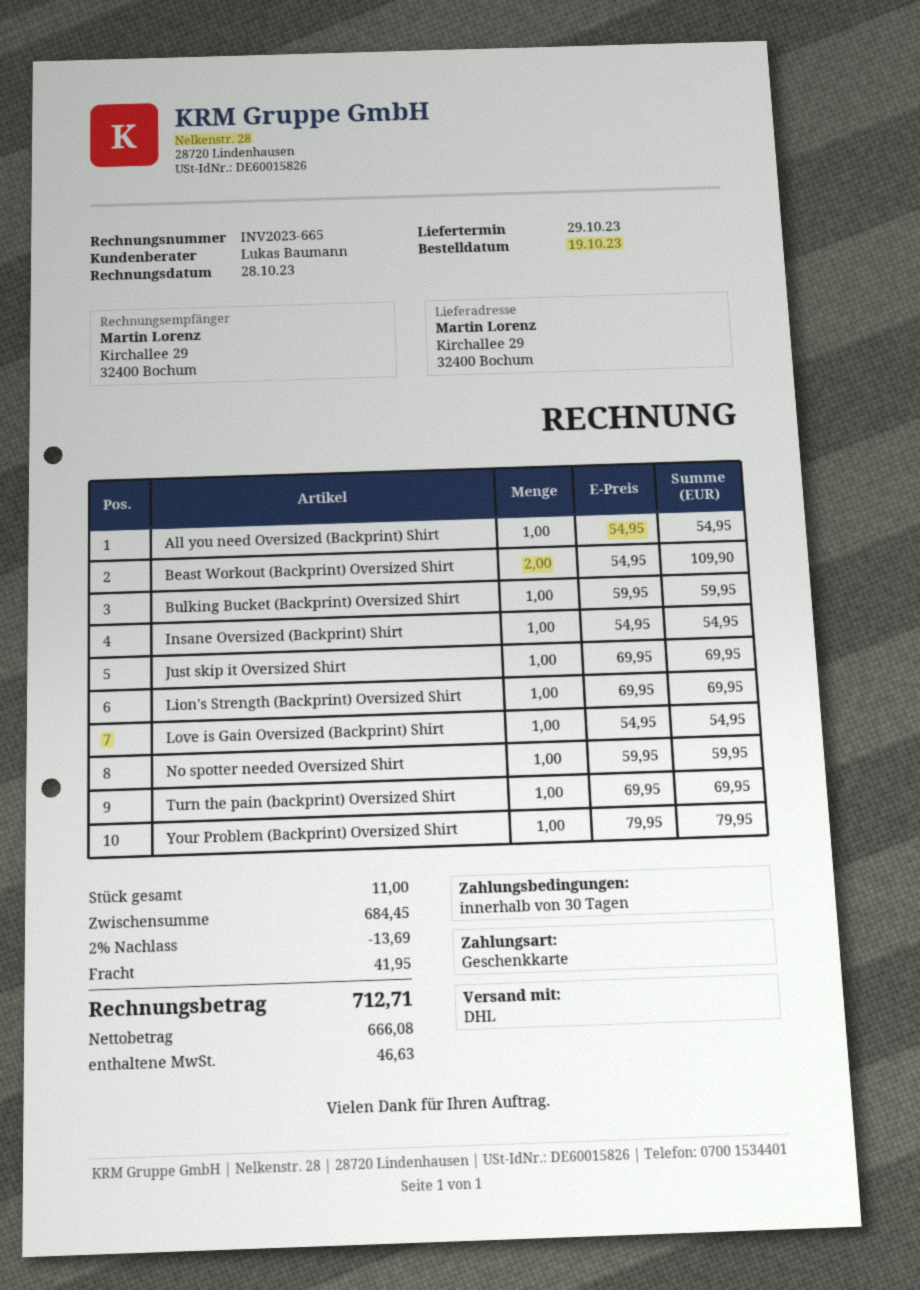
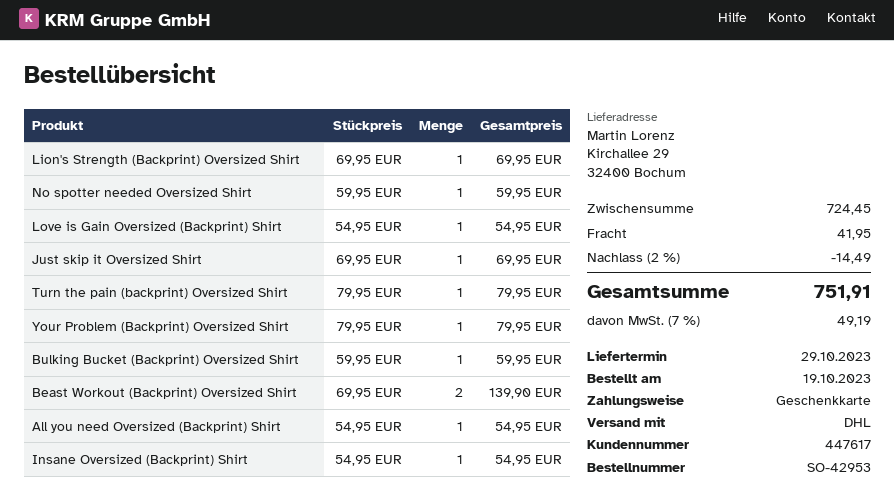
Beast Workout (Backprint) Oversized Shirt: 2 x 54.95 = 109.90 -> 2 x 69.95 = 139.90
Turn the pain (backprint) Oversized Shirt: 1 x 69.95 = 69.95 -> 1 x 79.95 = 79.95
subtotal: 684.45 -> 724.45
discount: 2% = 13.69 -> 2% = 14.49
tax: 46.63 -> 49.19
total: 712.71 -> 751.91

